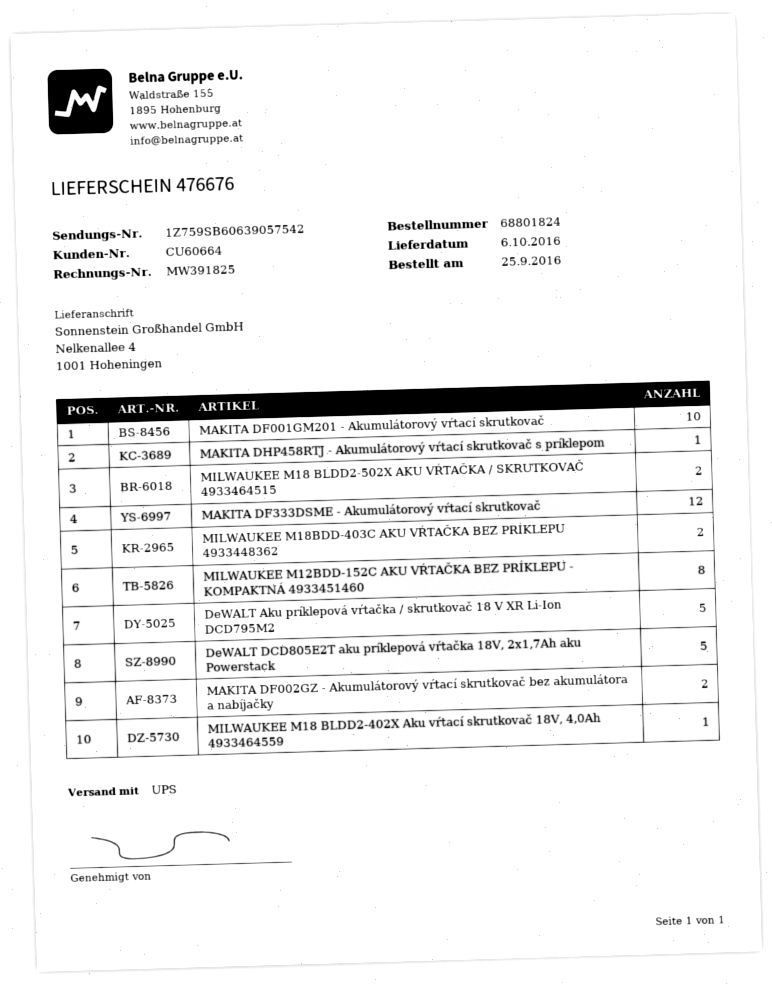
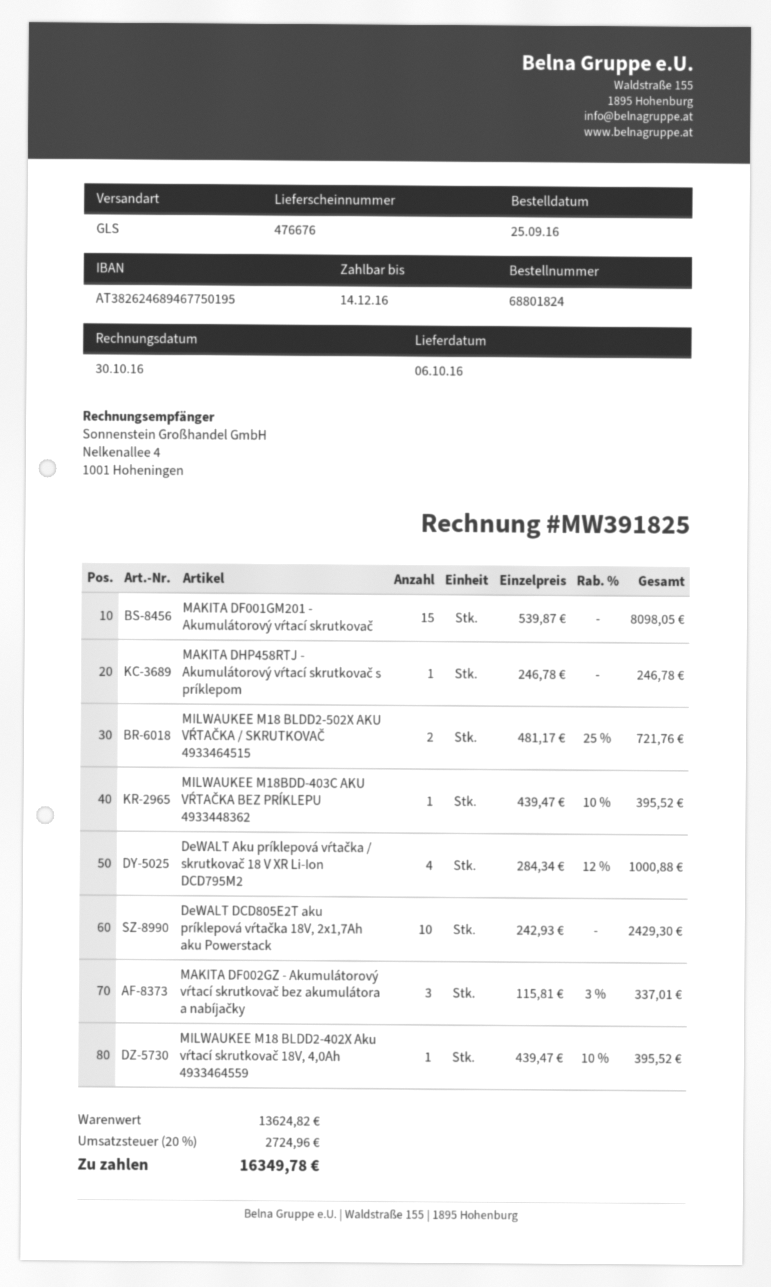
shipping method: UPS -> GLS
MAKITA DF001GM201 - Akumulátorový vŕtací skrutkovač: 10 -> 15
MAKITA DF333DSME - Akumulátorový vŕtací skrutkovač: 12 -> none
MILWAUKEE M18BDD-403C AKU VŔTAČKA BEZ PRÍKLEPU 4933448362: 2 -> 1
MILWAUKEE M12BDD-152C AKU VŔTAČKA BEZ PRÍKLEPU - KOMPAKTNÁ 4933451460: 8 -> none
DeWALT Aku príklepová vŕtačka / skrutkovač 18 V XR Li-Ion DCD795M2: 5 -> 4
DeWALT DCD805E2T aku príklepová vŕtačka 18V, 2x1,7Ah aku Powerstack: 5 -> 10
MAKITA DF002GZ - Akumulátorový vŕtací skrutkovač bez akumulátora a nabíjačky: 2 -> 3

